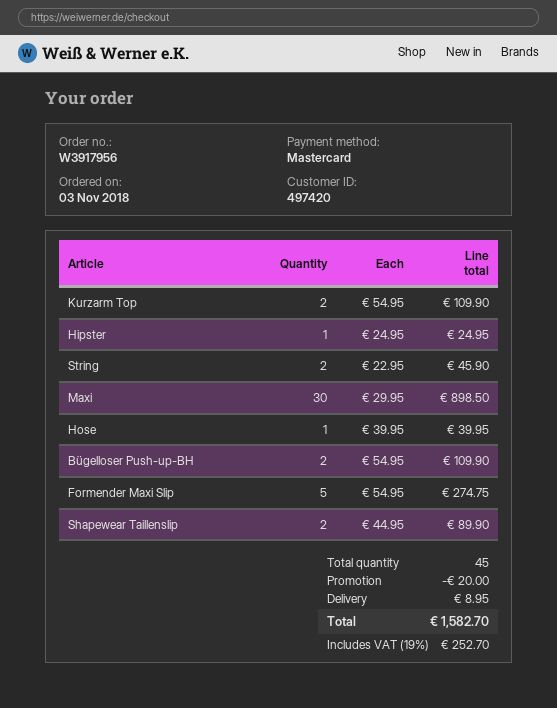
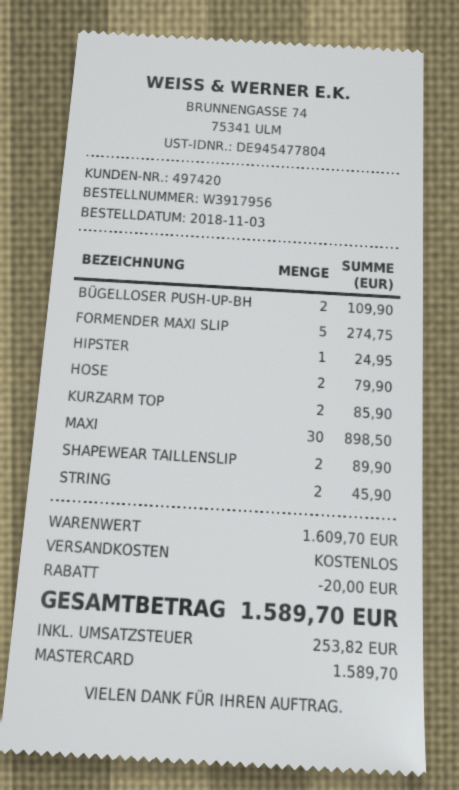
Kurzarm Top: 2 for 109.90 -> 2 for 85.90
Hose: 1 for 39.95 -> 2 for 79.90
shipping: 8.95 -> 0.00
tax: 252.70 -> 253.82
total: 1582.70 -> 1589.70

